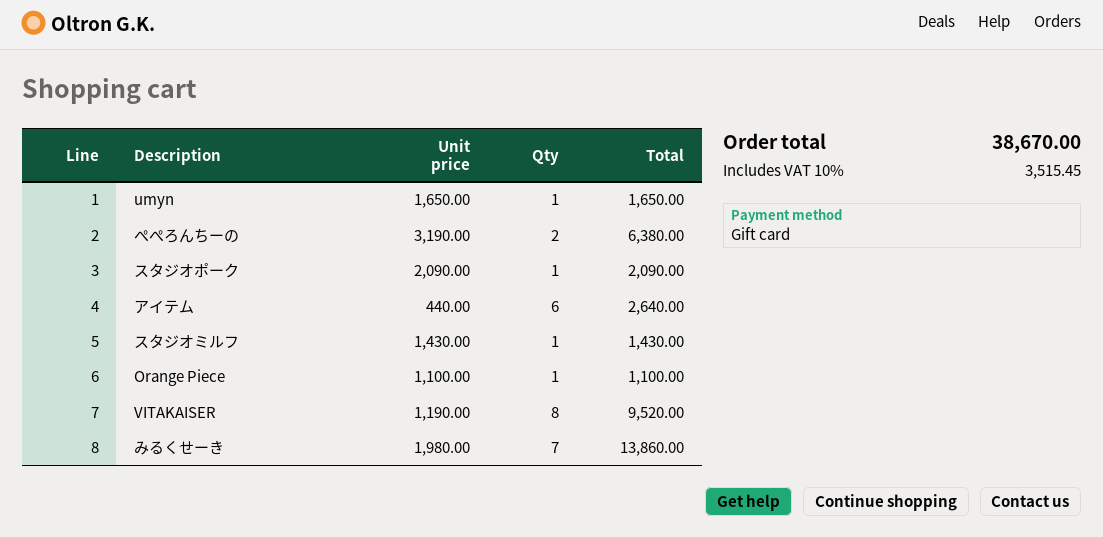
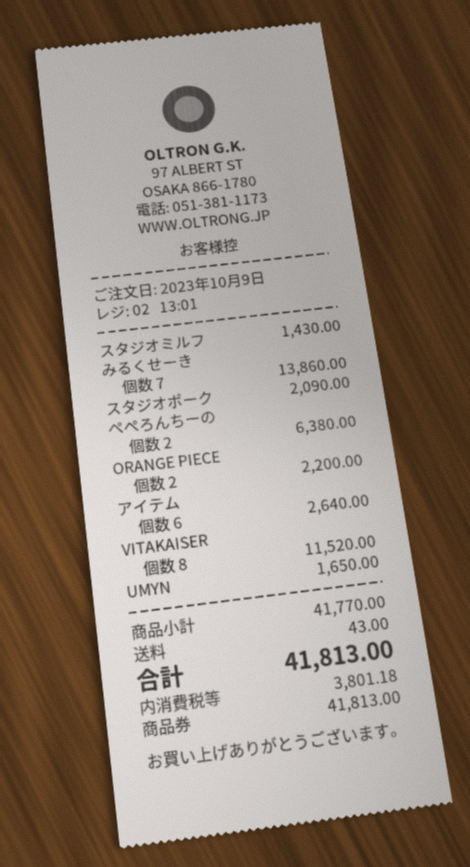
Orange Piece: 1 for 1100.00 -> 2 for 2200.00
VITAKAISER: 8 for 9520.00 -> 8 for 11520.00
shipping: none -> 43.00
tax: 3515.45 -> 3801.18
total: 38670.00 -> 41813.00

